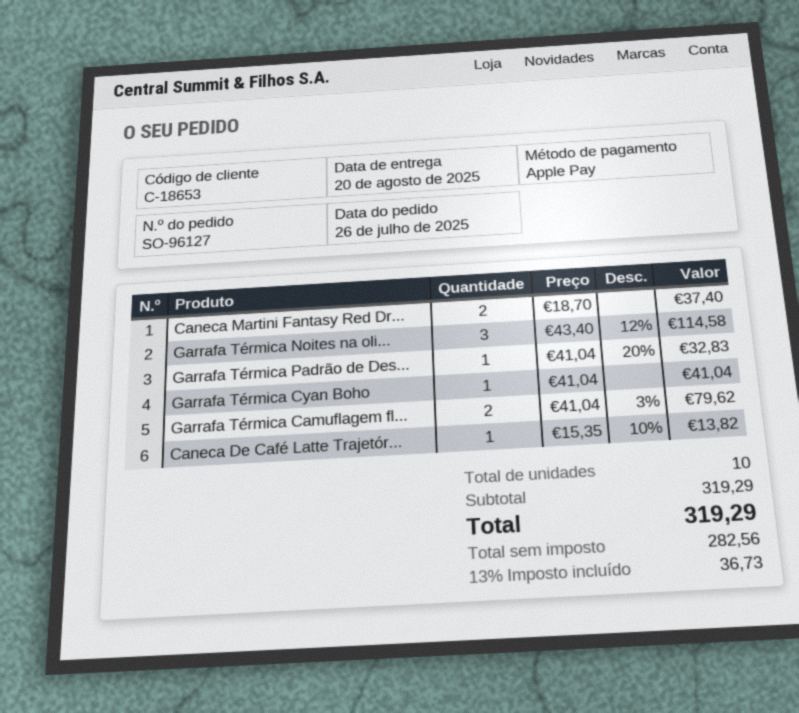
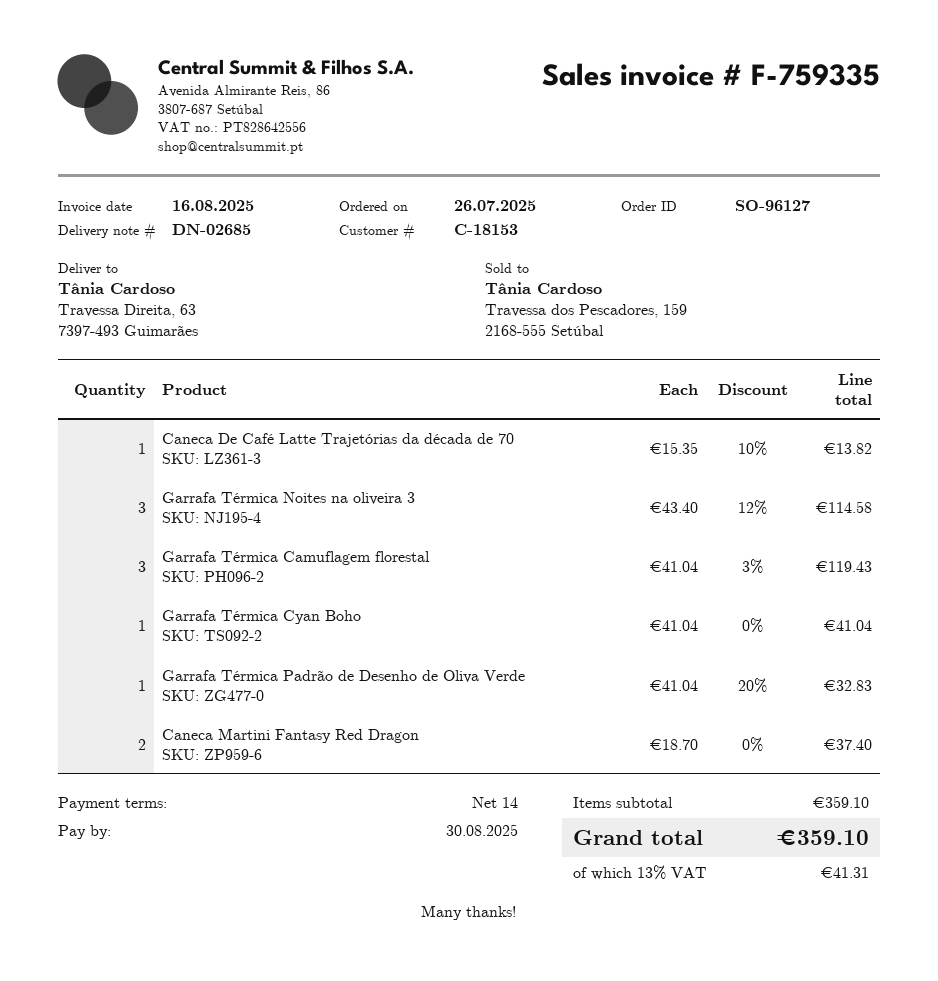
customer number: C-18653 -> C-18153
Garrafa Térmica Camuflagem fl...: 2 x 41.04 - 3% = 79.62 -> 3 x 41.04 - 3% = 119.43
subtotal: 319.29 -> 359.10
tax: 13% = 36.73 -> 13% = 41.31
total: 319.29 -> 359.10

